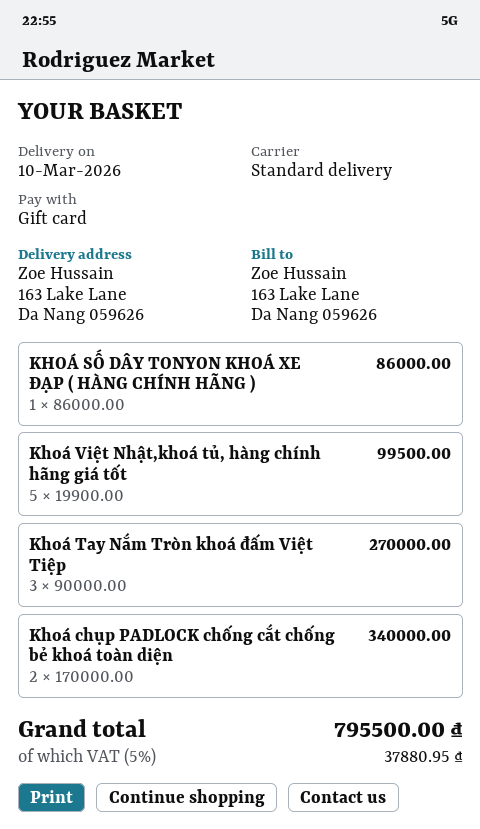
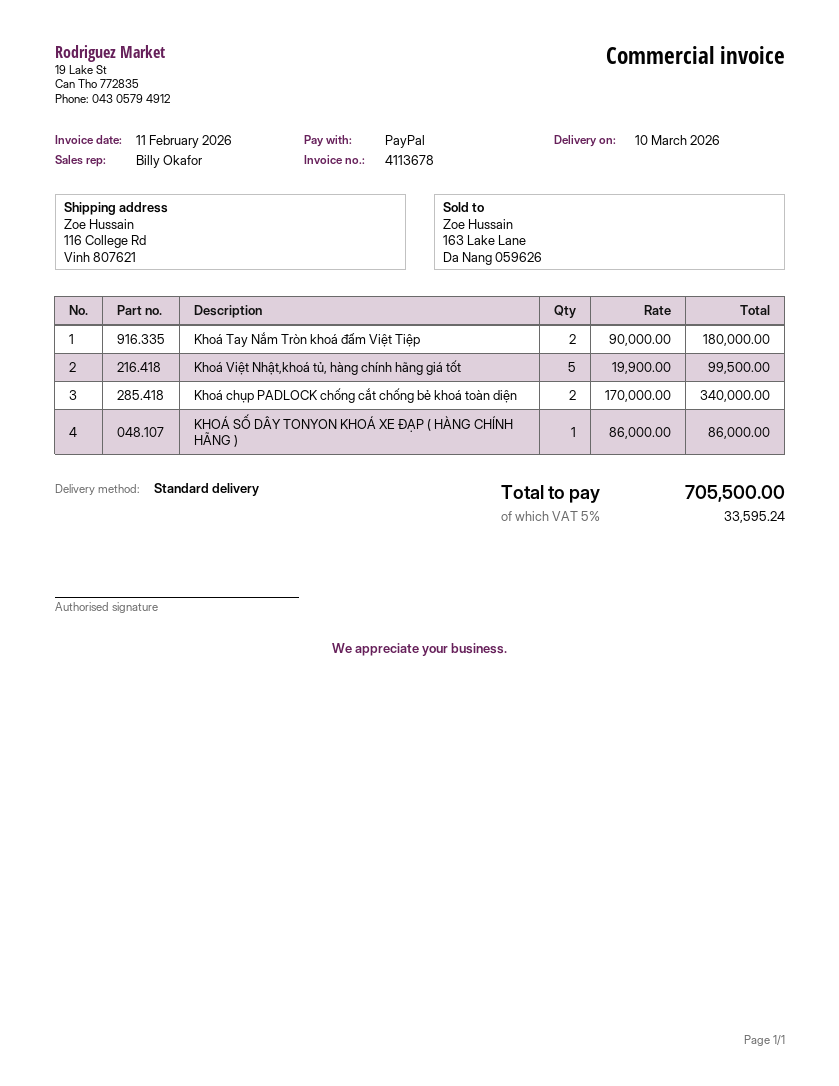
payment method: gift card -> PayPal
ship to: 163 Lake Lane, Da Nang 059626 -> 116 College Rd, Vinh 807621
Khoá Tay Nắm Tròn khoá đấm Việt Tiệp: 3 x 90000.00 = 270000.00 -> 2 x 90000.00 = 180000.00
tax: 5% = 37880.95 -> 5% = 33595.24
total: 795500.00 -> 705500.00

